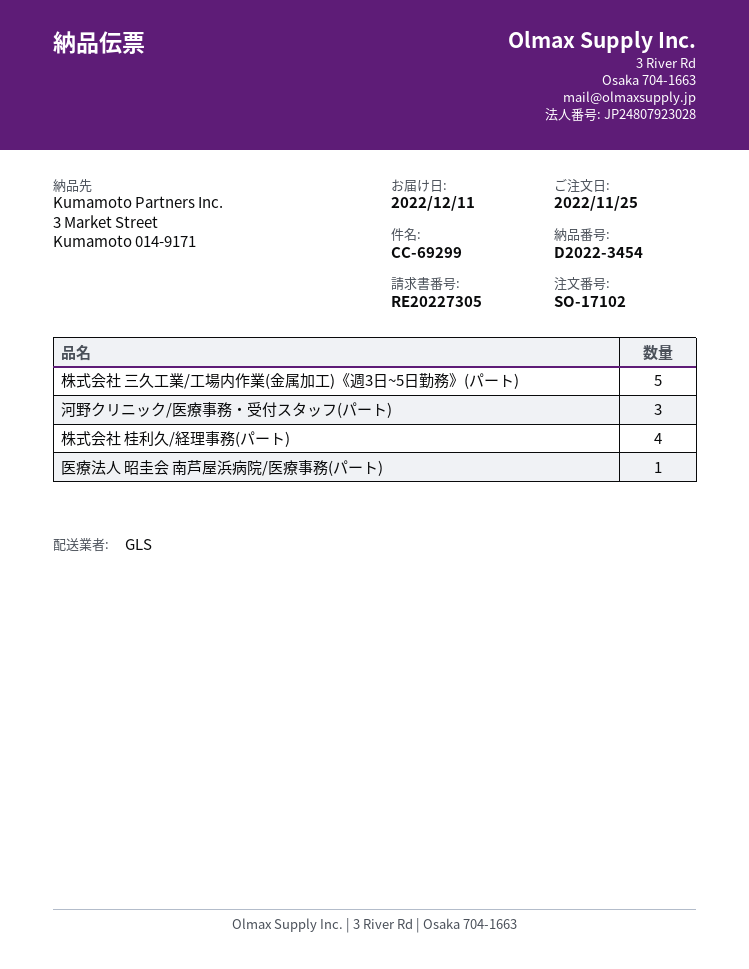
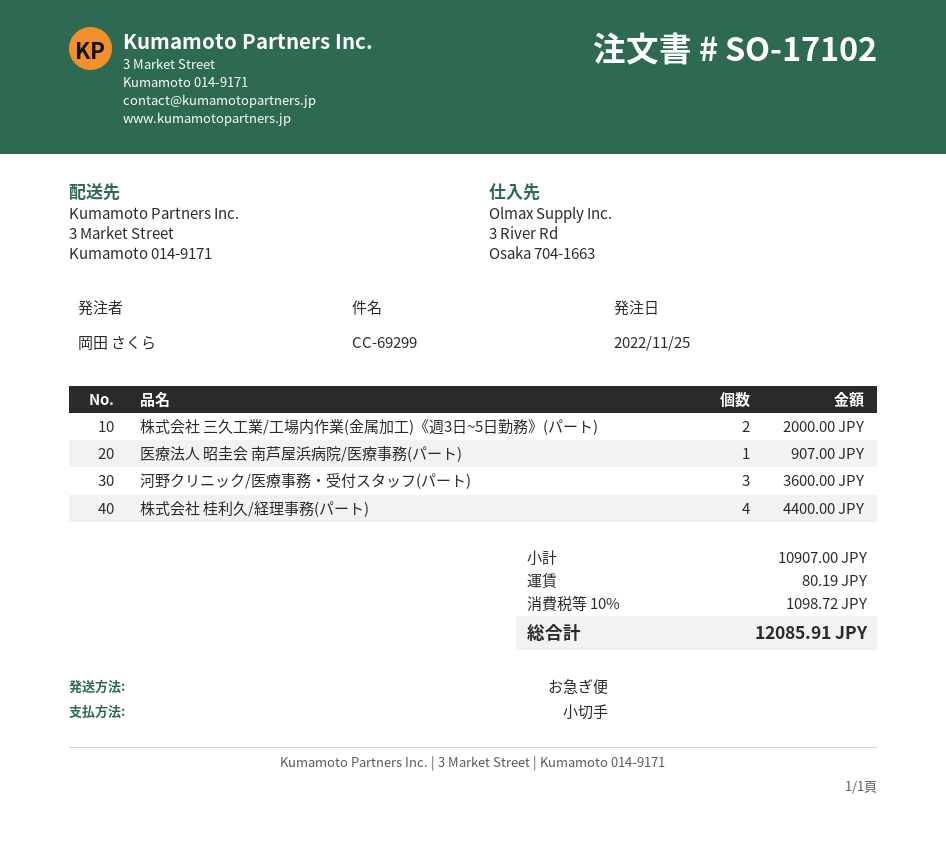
shipping method: GLS -> express
株式会社 三久工業/工場内作業(金属加工)《週3日~5日勤務》(パート): 5 -> 2

